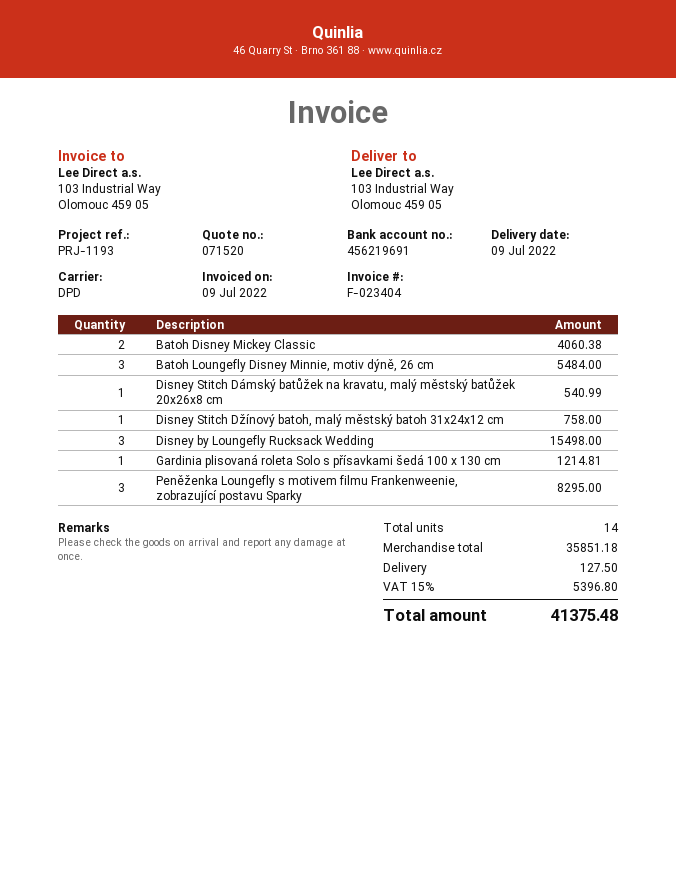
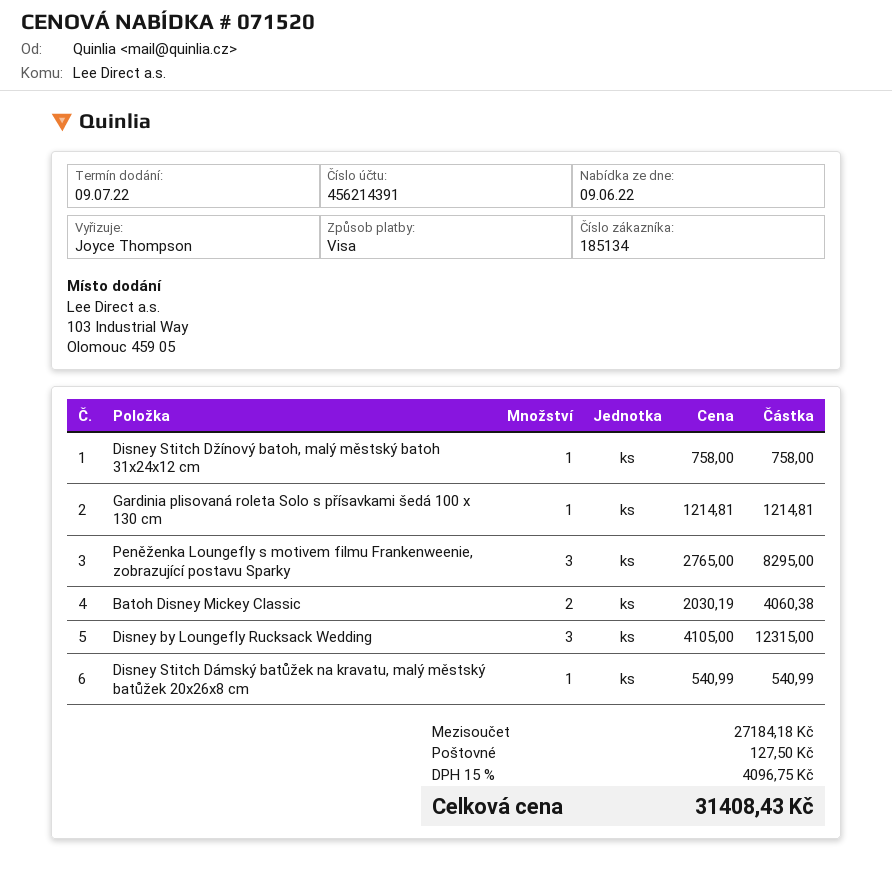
bank account: 456219691 -> 456214391
Batoh Loungefly Disney Minnie, motiv dýně, 26 cm: 3 for 5484.00 -> none
Disney by Loungefly Rucksack Wedding: 3 for 15498.00 -> 3 for 12315.00
subtotal: 35851.18 -> 27184.18
tax: 15% = 5396.80 -> 15% = 4096.75
total: 41375.48 -> 31408.43

